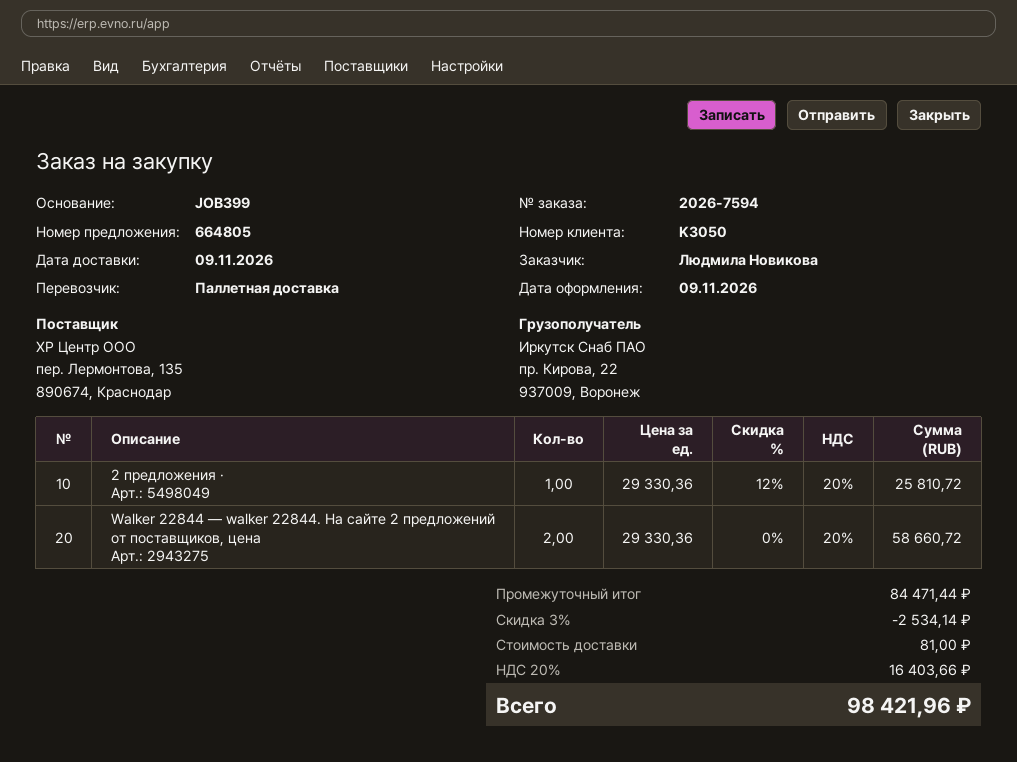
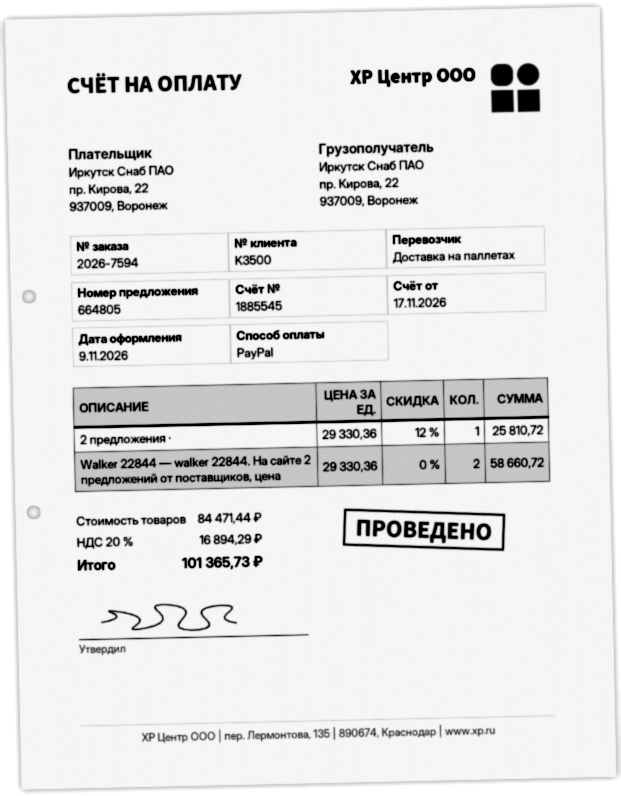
customer number: K3050 -> K3500
discount: 3% = 2534.14 -> none
shipping: 81.00 -> none
tax: 20% = 16403.66 -> 20% = 16894.29
total: 98421.96 -> 101365.73

